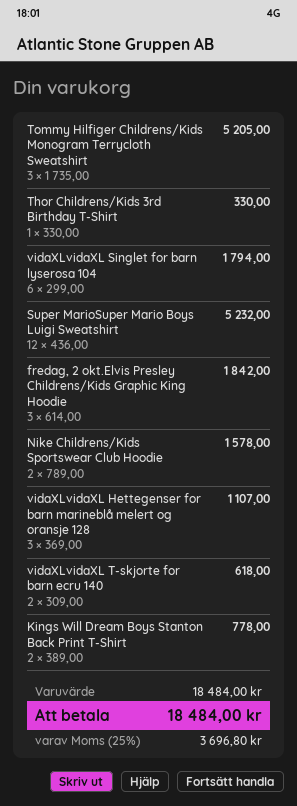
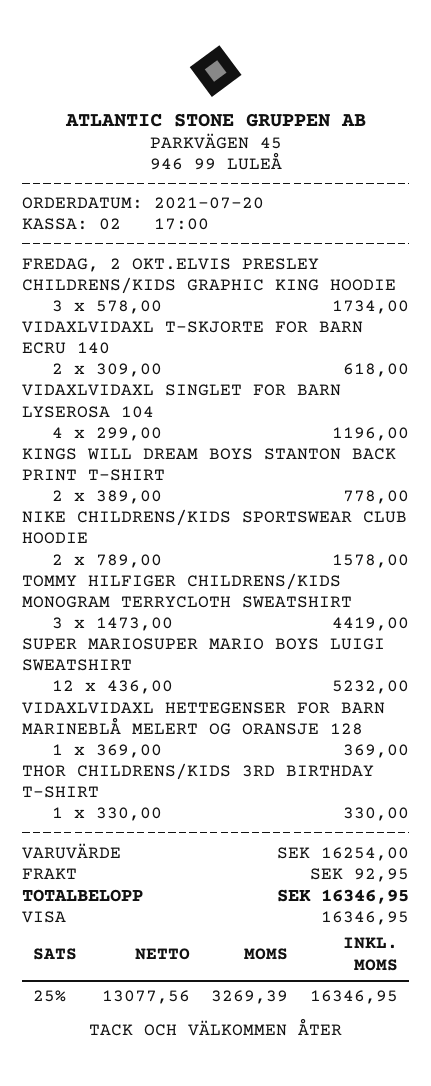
Tommy Hilfiger Childrens/Kids Monogram Terrycloth Sweatshirt: 3 x 1735.00 = 5205.00 -> 3 x 1473.00 = 4419.00
vidaXLvidaXL Singlet for barn lyserosa 104: 6 x 299.00 = 1794.00 -> 4 x 299.00 = 1196.00
fredag, 2 okt.Elvis Presley Childrens/Kids Graphic King Hoodie: 3 x 614.00 = 1842.00 -> 3 x 578.00 = 1734.00
vidaXLvidaXL Hettegenser for barn marineblå melert og oransje 128: 3 x 369.00 = 1107.00 -> 1 x 369.00 = 369.00
subtotal: 18484.00 -> 16254.00
shipping: none -> 92.95
tax: 25% = 3696.80 -> 25% = 3269.39
total: 18484.00 -> 16346.95

